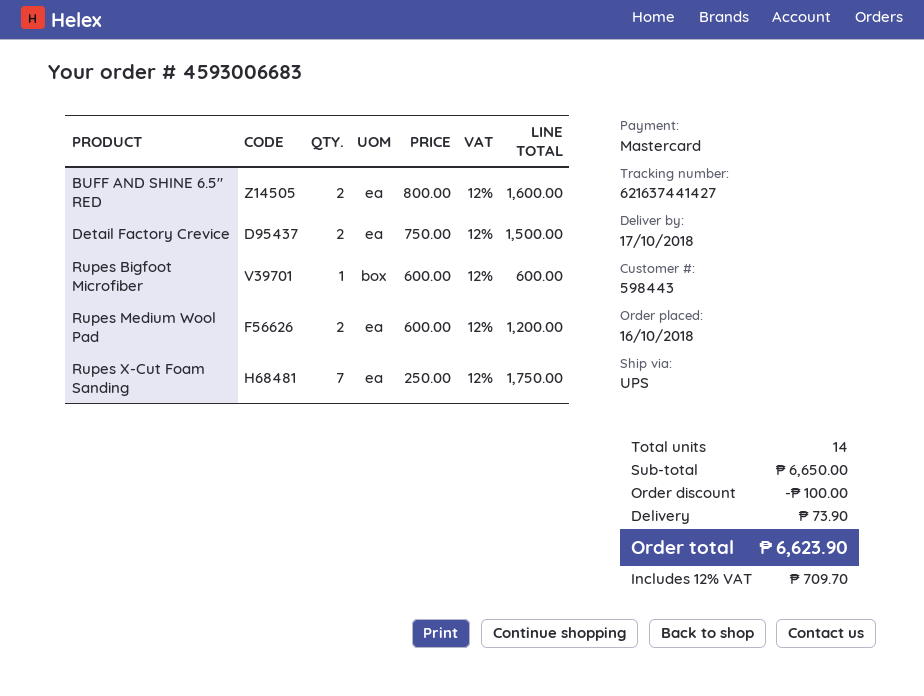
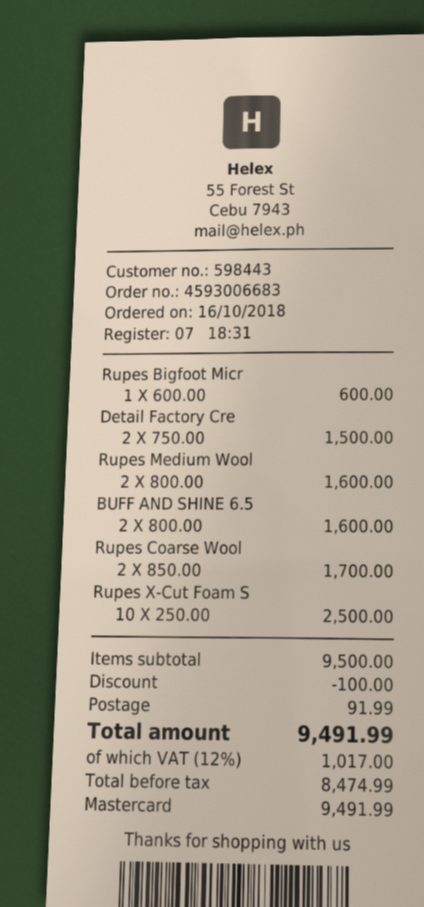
Rupes Medium Wool Pad: 2 x 600.00 = 1200.00 -> 2 x 800.00 = 1600.00
Rupes X-Cut Foam Sanding: 7 x 250.00 = 1750.00 -> 10 x 250.00 = 2500.00
Rupes Coarse Wool: none -> 2 x 850.00 = 1700.00
subtotal: 6650.00 -> 9500.00
shipping: 73.90 -> 91.99
tax: 12% = 709.70 -> 12% = 1017.00
total: 6623.90 -> 9491.99

